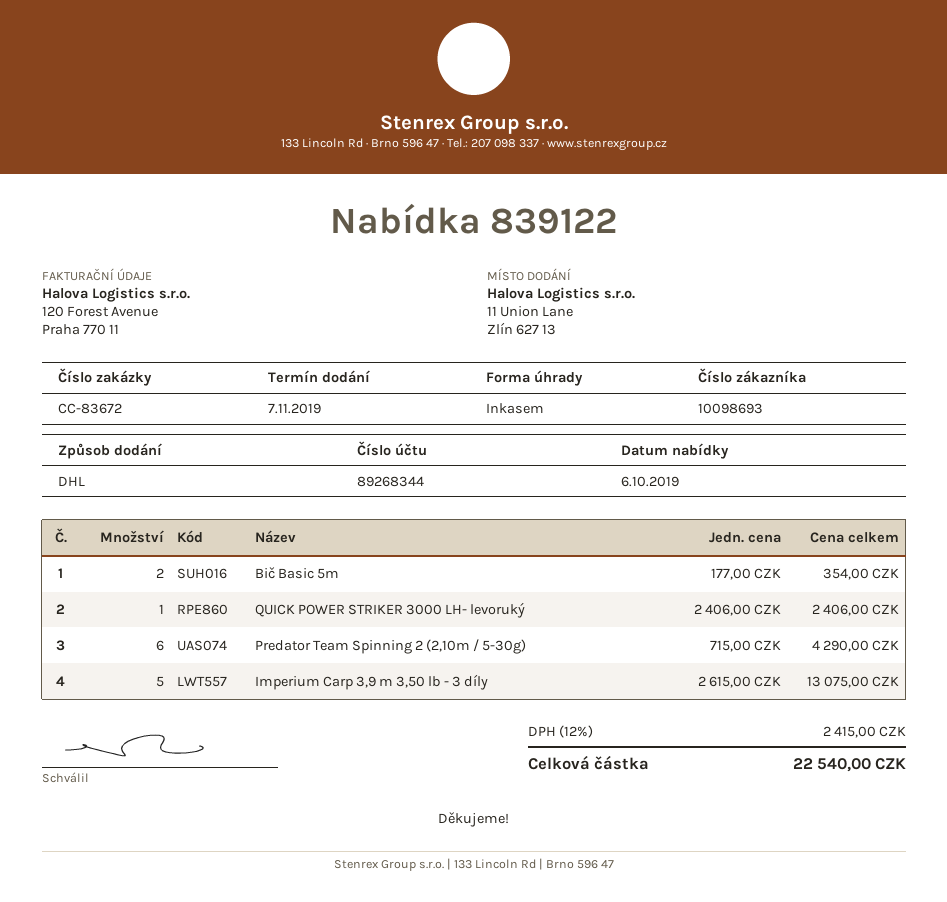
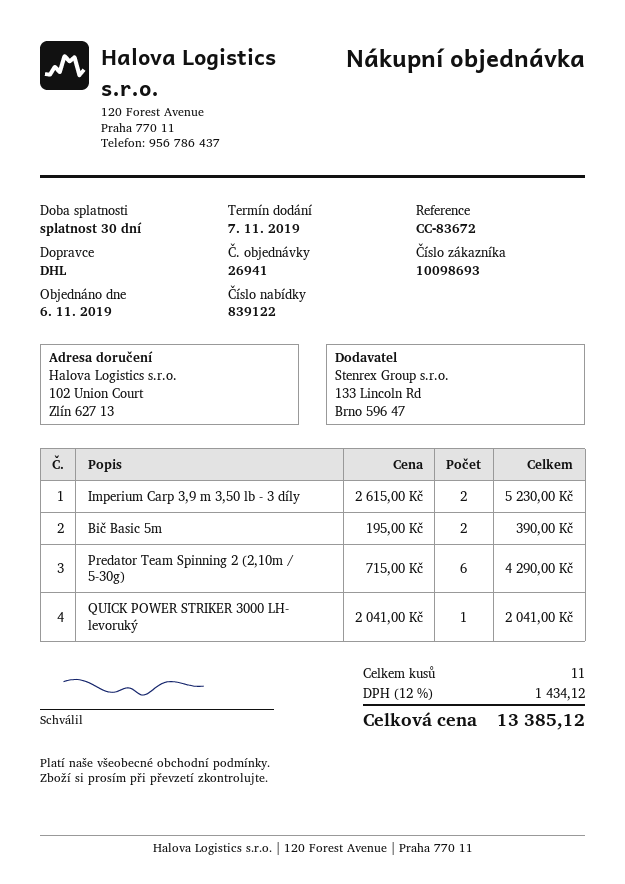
ship to: 11 Union Lane, Zlín 627 13 -> 102 Union Court, Zlín 627 13
Bič Basic 5m: 2 x 177.00 = 354.00 -> 2 x 195.00 = 390.00
QUICK POWER STRIKER 3000 LH- levoruký: 1 x 2406.00 = 2406.00 -> 1 x 2041.00 = 2041.00
Imperium Carp 3,9 m 3,50 lb - 3 díly: 5 x 2615.00 = 13075.00 -> 2 x 2615.00 = 5230.00
tax: 12% = 2415.00 -> 12% = 1434.12
total: 22540.00 -> 13385.12

